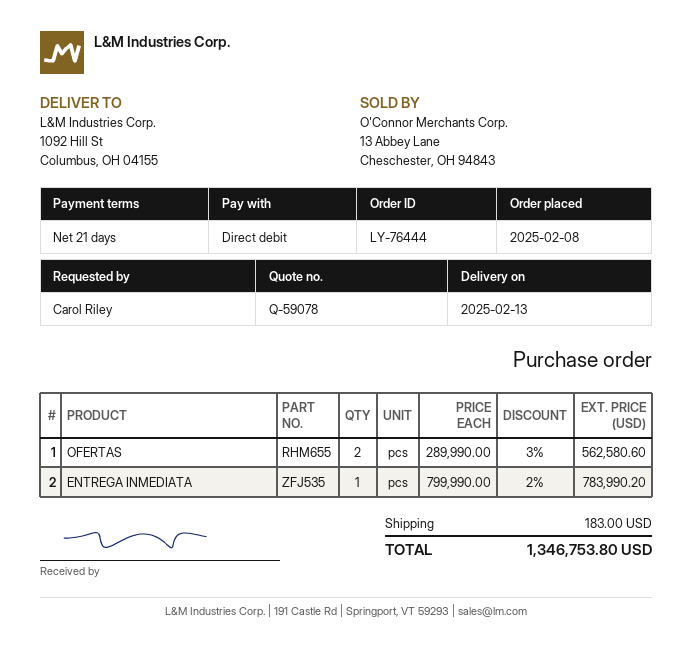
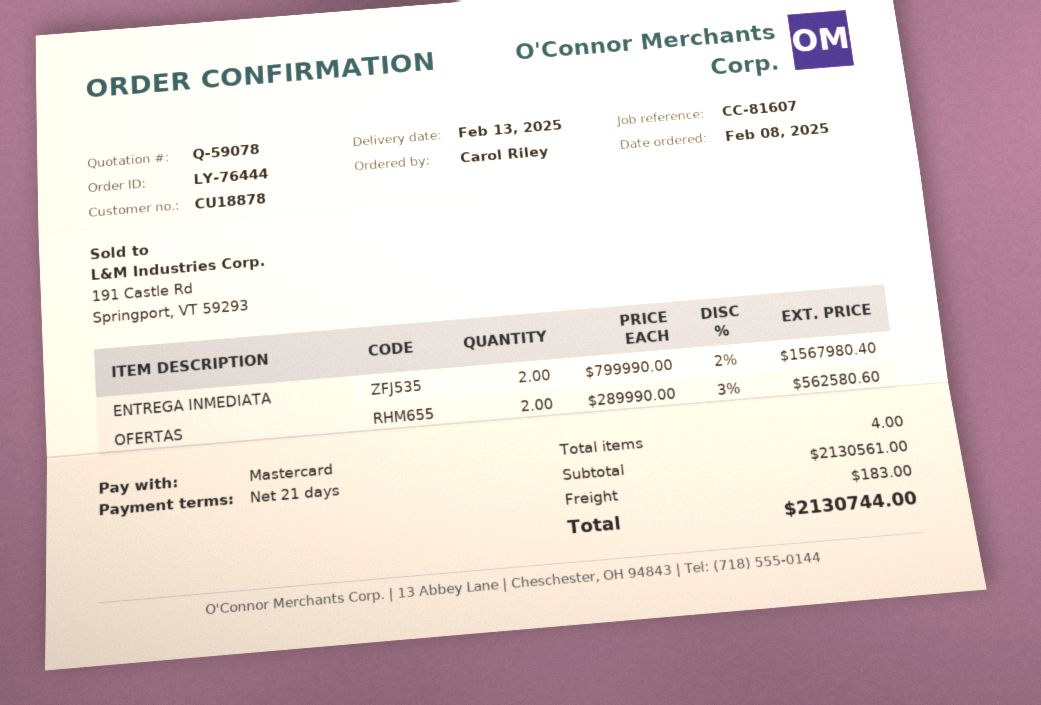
payment method: direct debit -> Mastercard
ENTREGA INMEDIATA: 1 x 799990.00 - 2% = 783990.20 -> 2 x 799990.00 - 2% = 1567980.40
total: 1346753.80 -> 2130744.00

